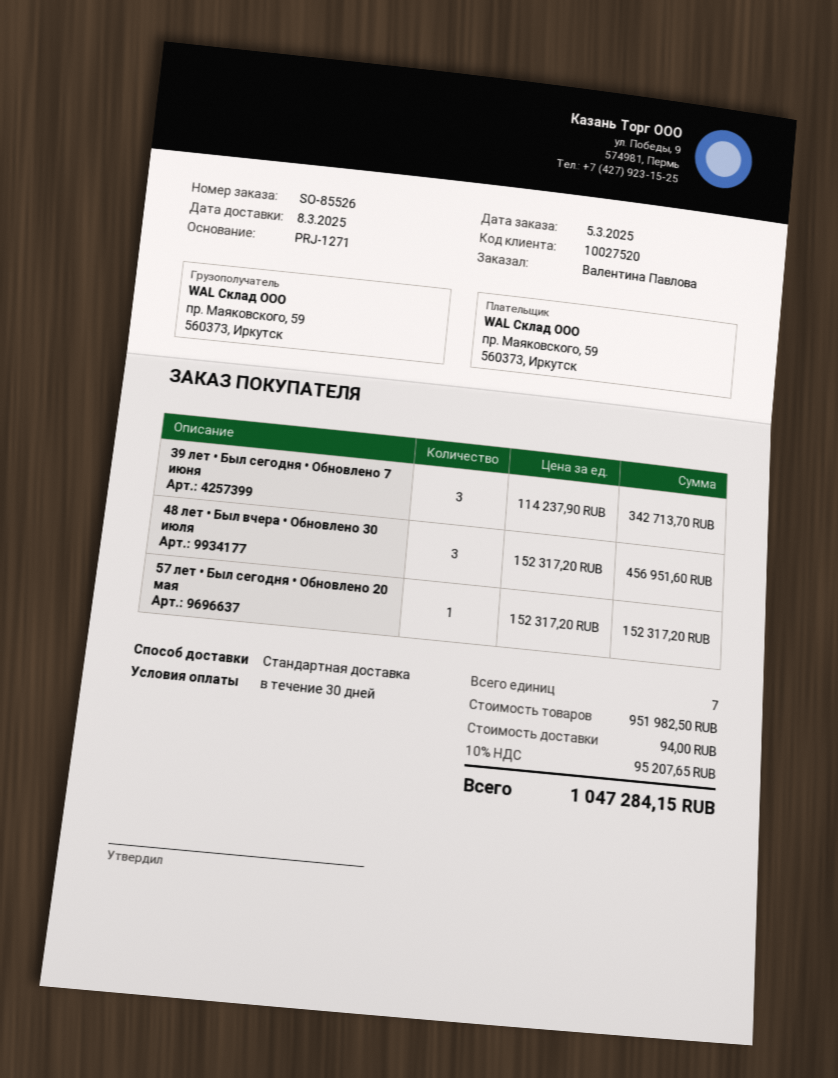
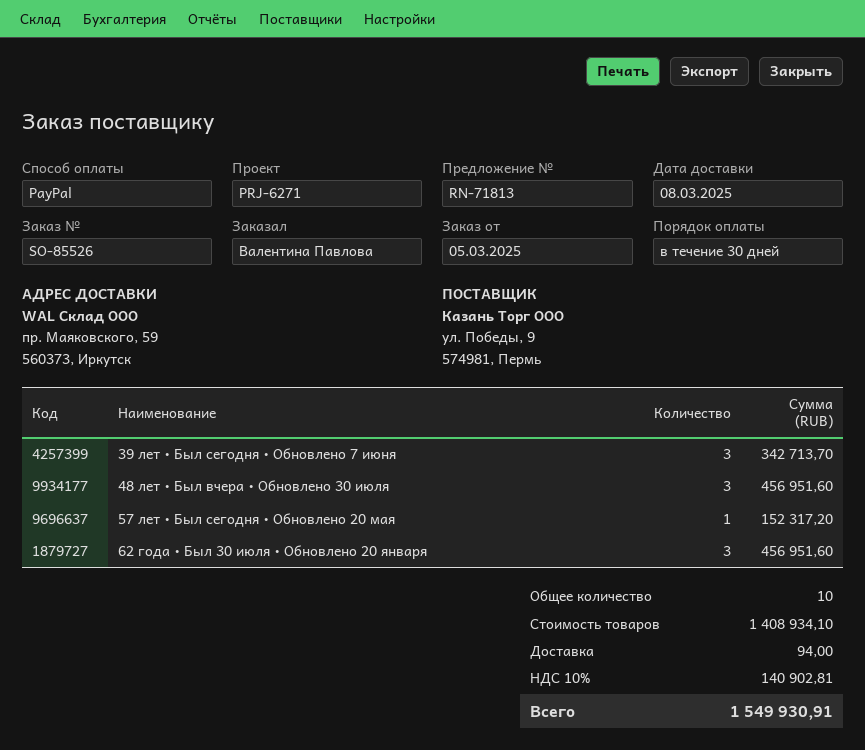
reference: PRJ-1271 -> PRJ-6271
62 года • Был 30 июля • Обновлено 20 января: none -> 3 for 456951.60
total quantity: 7 -> 10
subtotal: 951982.50 -> 1408934.10
tax: 10% = 95207.65 -> 10% = 140902.81
total: 1047284.15 -> 1549930.91

